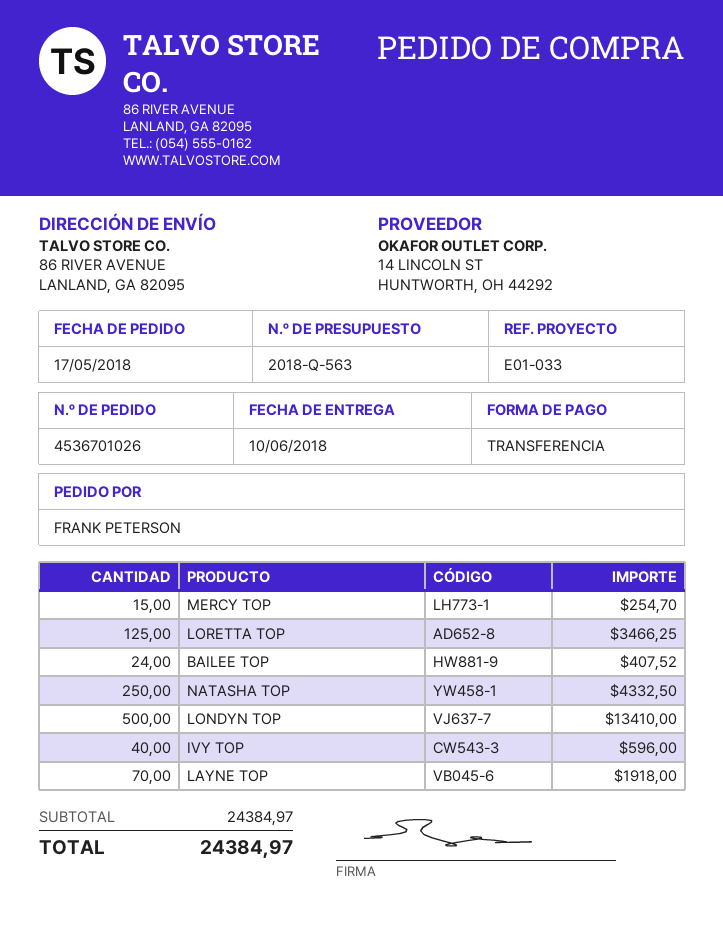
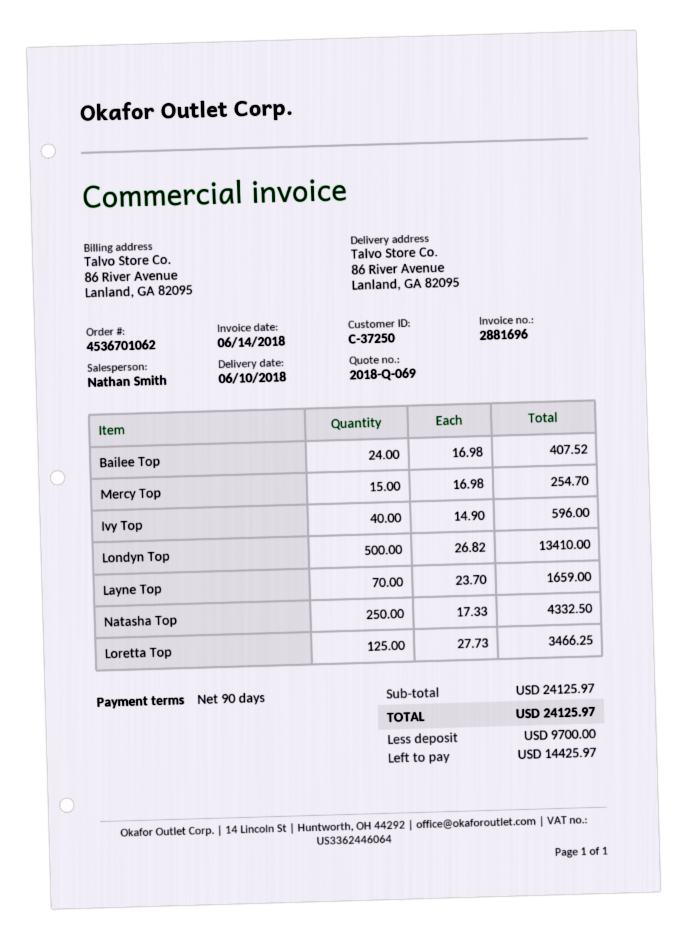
quote number: 2018-Q-563 -> 2018-Q-069
order number: 4536701026 -> 4536701062
LAYNE TOP: 70 for 1918.00 -> 70 for 1659.00
subtotal: 24384.97 -> 24125.97
total: 24384.97 -> 24125.97

